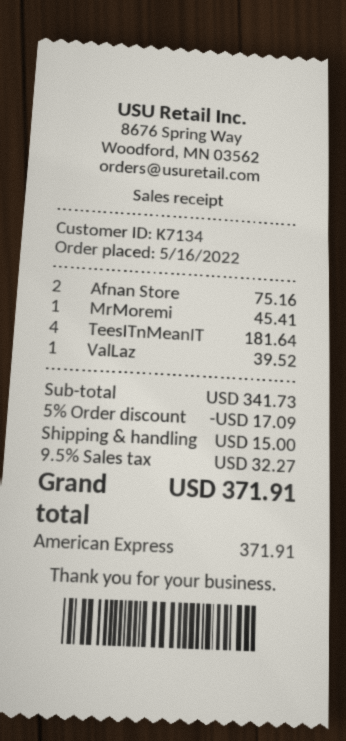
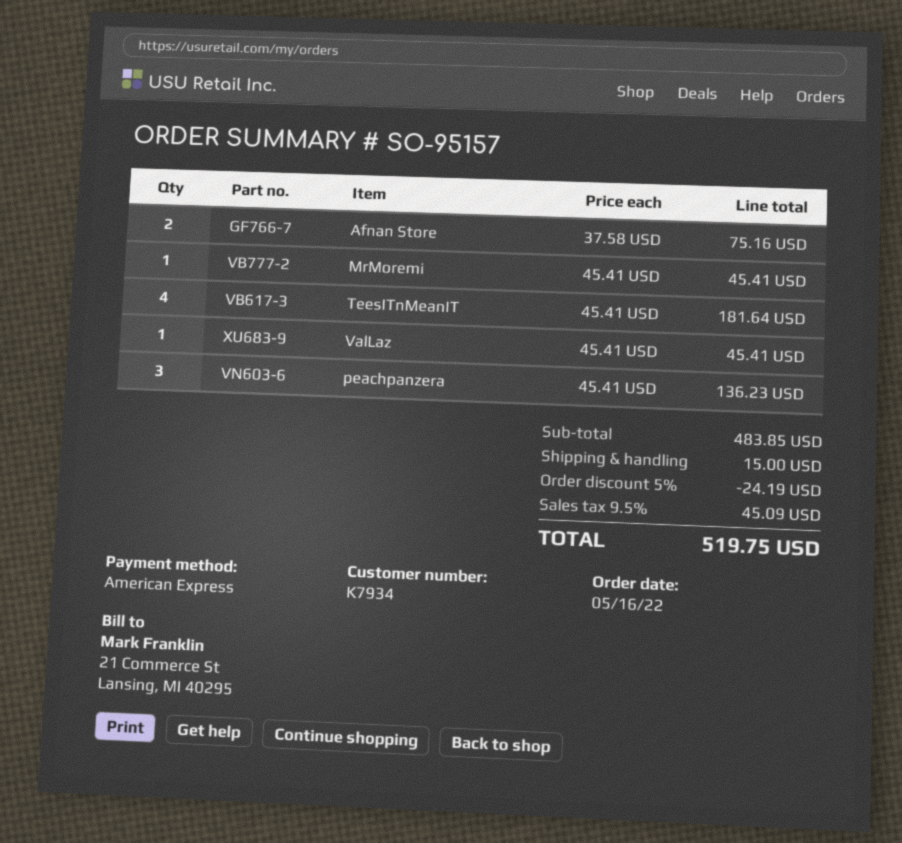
customer number: K7134 -> K7934
ValLaz: 1 for 39.52 -> 1 for 45.41
peachpanzera: none -> 3 for 136.23
subtotal: 341.73 -> 483.85
discount: 5% = 17.09 -> 5% = 24.19
tax: 9.5% = 32.27 -> 9.5% = 45.09
total: 371.91 -> 519.75

